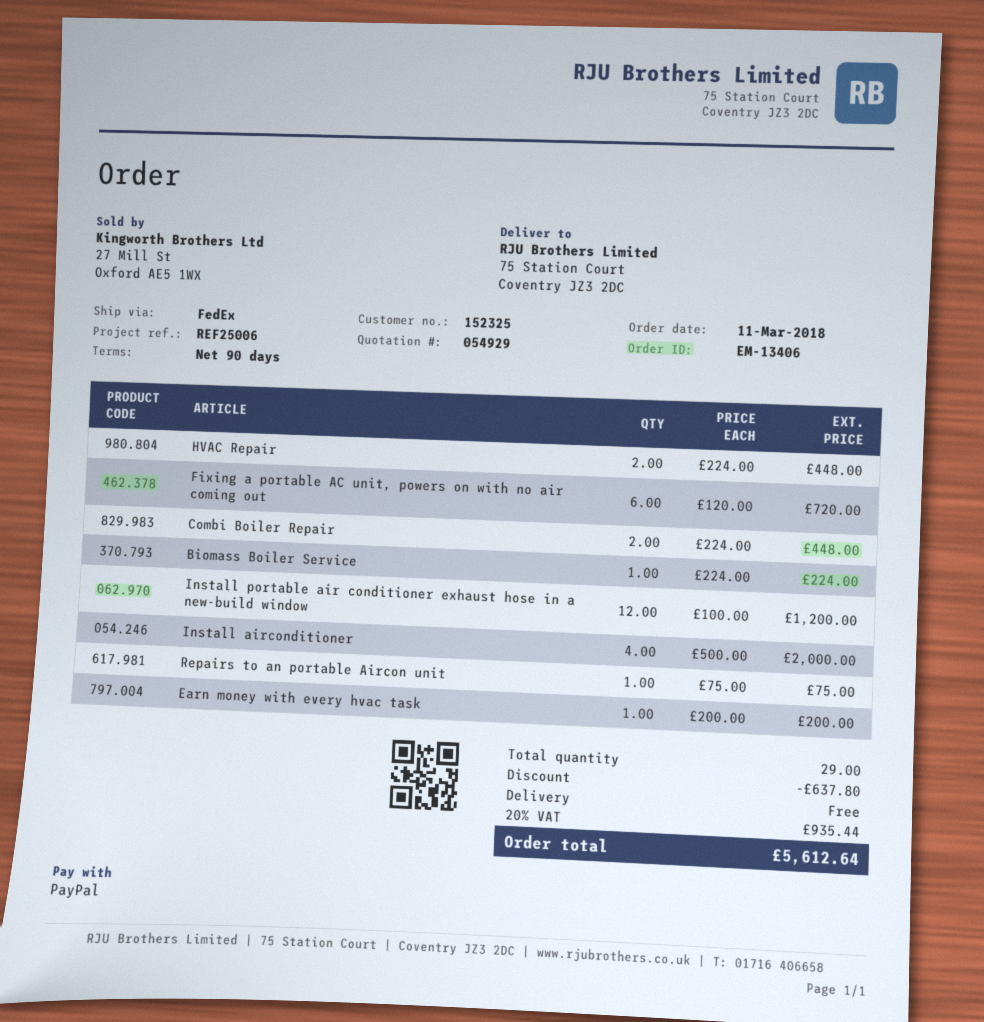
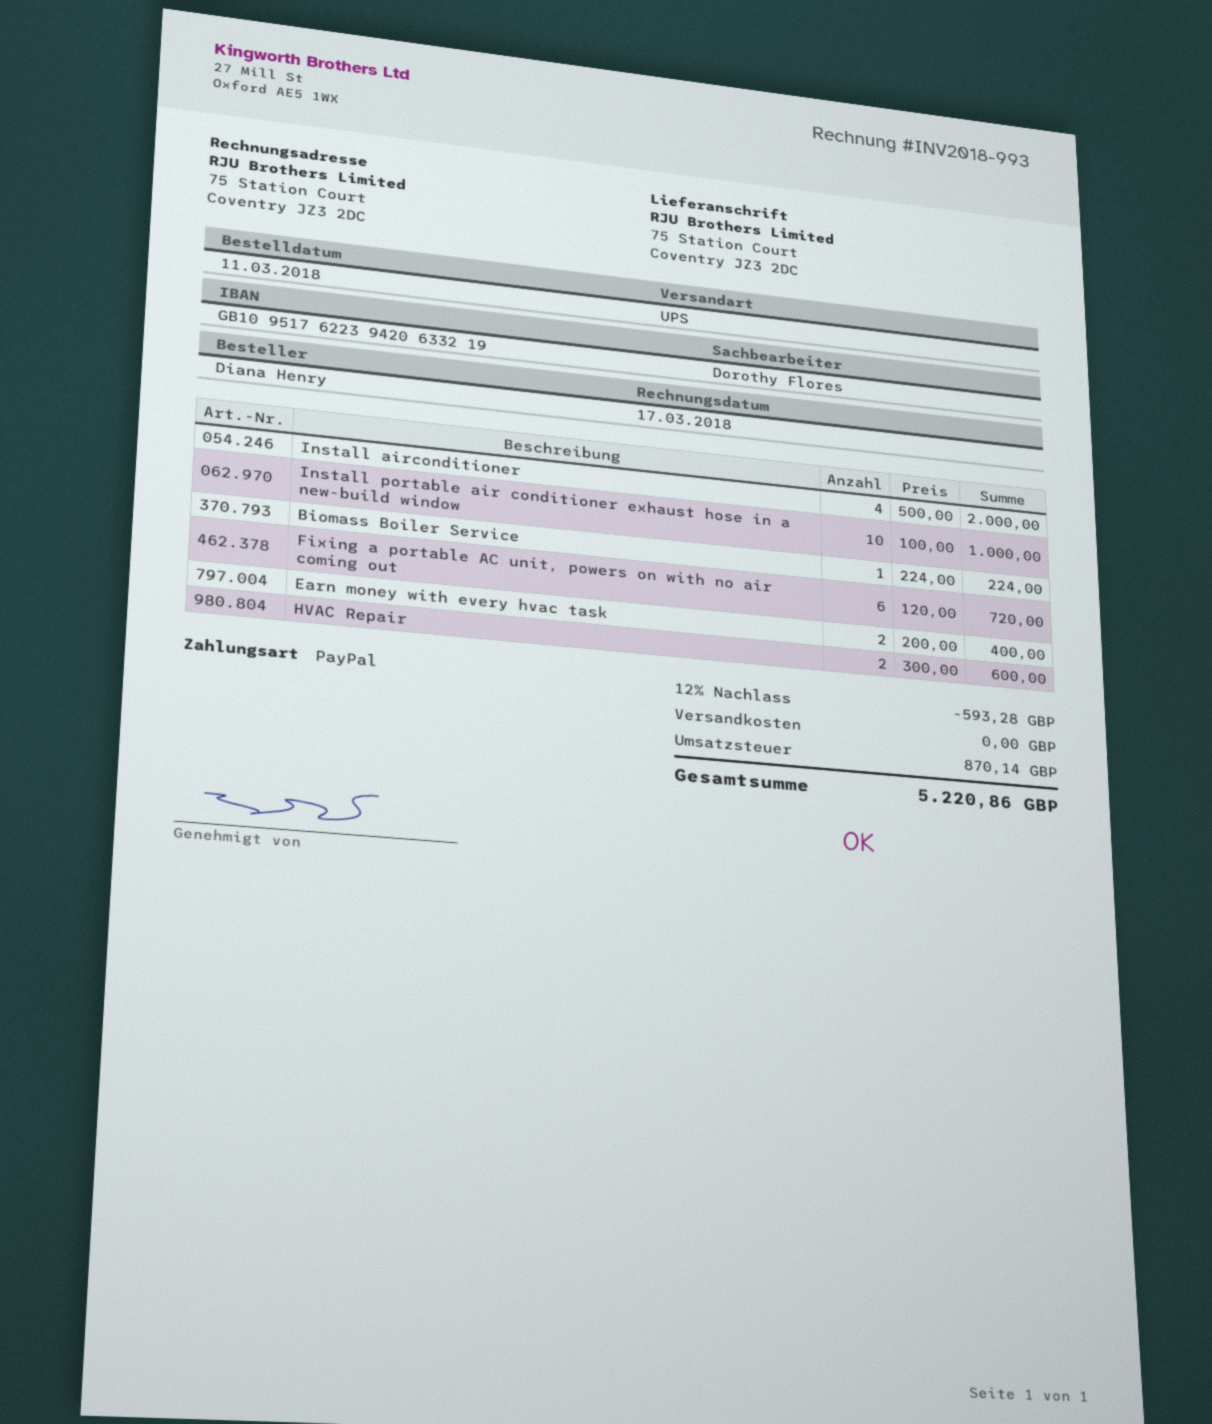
shipping method: FedEx -> UPS
HVAC Repair: 2 x 224.00 = 448.00 -> 2 x 300.00 = 600.00
Combi Boiler Repair: 2 x 224.00 = 448.00 -> none
Install portable air conditioner exhaust hose in a new-build window: 12 x 100.00 = 1200.00 -> 10 x 100.00 = 1000.00
Repairs to an portable Aircon unit: 1 x 75.00 = 75.00 -> none
Earn money with every hvac task: 1 x 200.00 = 200.00 -> 2 x 200.00 = 400.00
discount: 637.80 -> 593.28
tax: 935.44 -> 870.14
total: 5612.64 -> 5220.86

